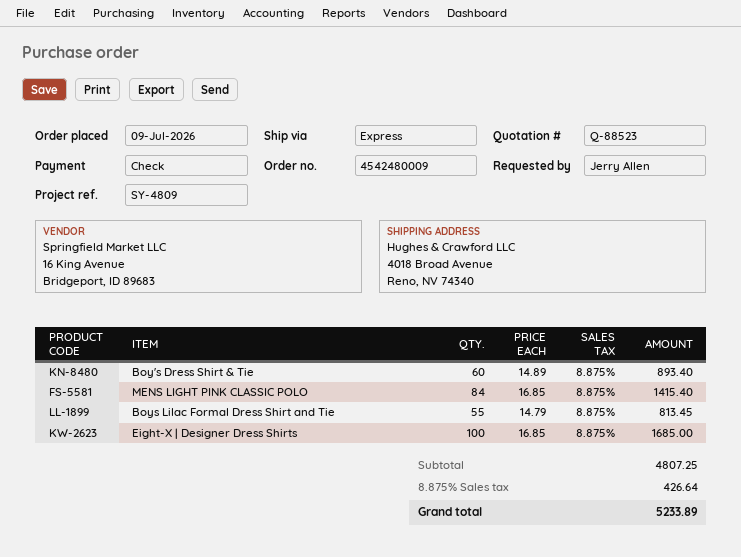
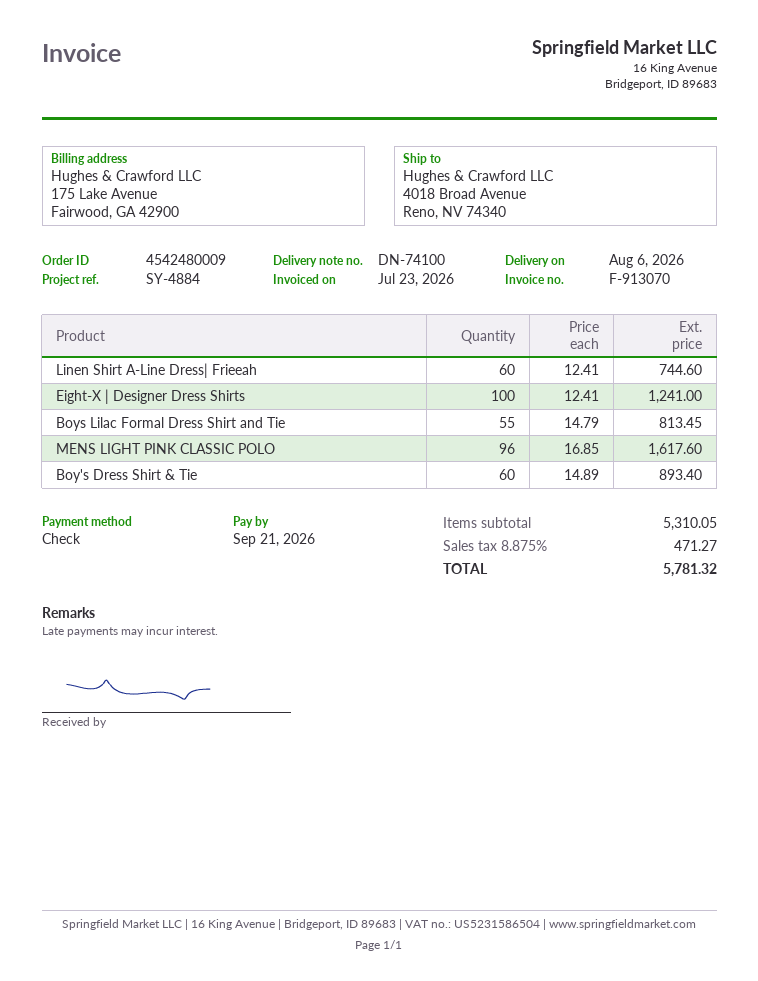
reference: SY-4809 -> SY-4884
MENS LIGHT PINK CLASSIC POLO: 84 x 16.85 = 1415.40 -> 96 x 16.85 = 1617.60
Eight-X | Designer Dress Shirts: 100 x 16.85 = 1685.00 -> 100 x 12.41 = 1241.00
Linen Shirt A-Line Dress| Frieeah: none -> 60 x 12.41 = 744.60
subtotal: 4807.25 -> 5310.05
tax: 8.875% = 426.64 -> 8.875% = 471.27
total: 5233.89 -> 5781.32

